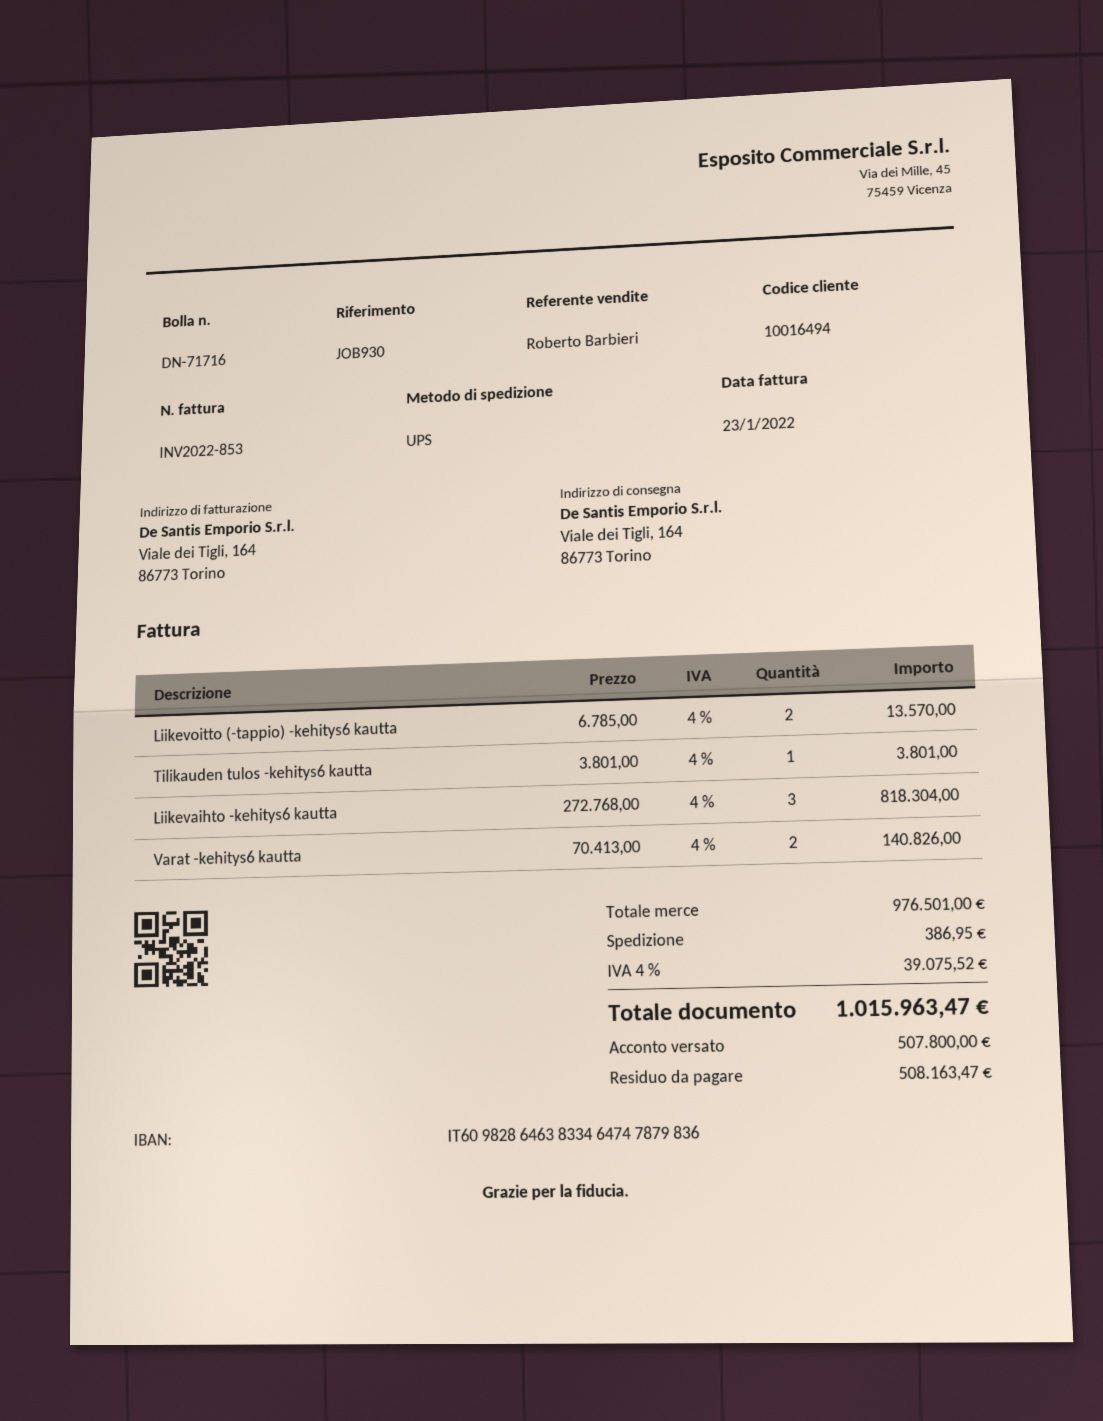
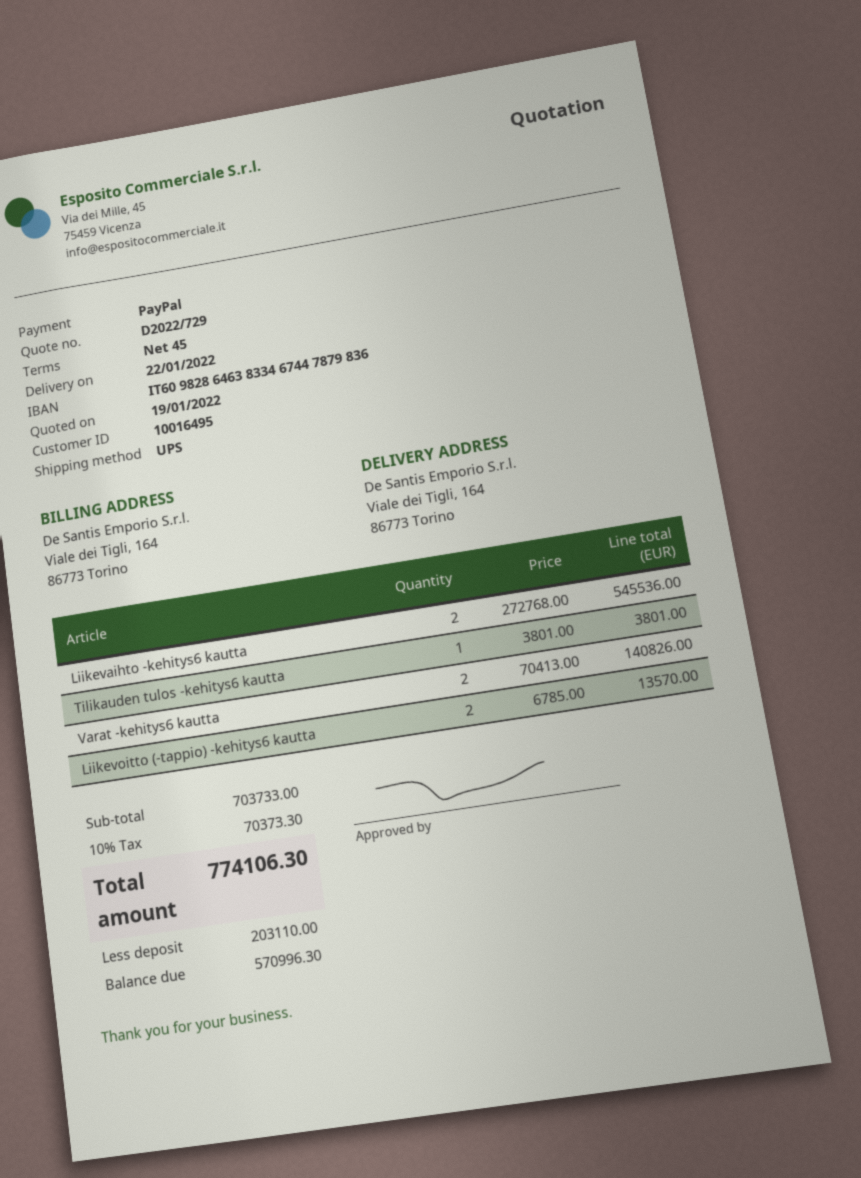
customer number: 10016494 -> 10016495
bank account: IT6098286463833464747879836 -> IT6098286463833467447879836
Liikevaihto -kehitys6 kautta: 3 x 272768.00 = 818304.00 -> 2 x 272768.00 = 545536.00
subtotal: 976501.00 -> 703733.00
shipping: 386.95 -> none
tax: 4% = 39075.52 -> 10% = 70373.30
total: 1015963.47 -> 774106.30
deposit: 507800.00 -> 203110.00
balance: 508163.47 -> 570996.30

